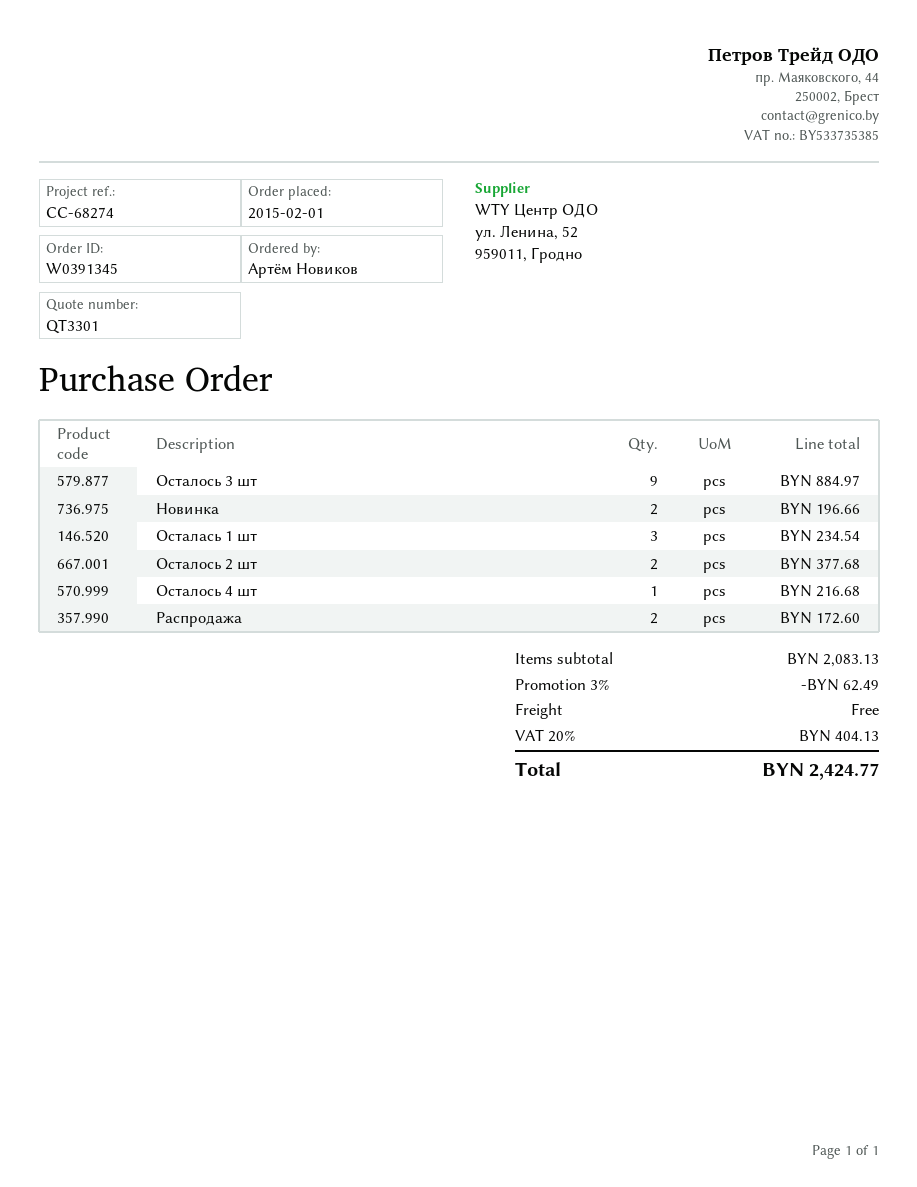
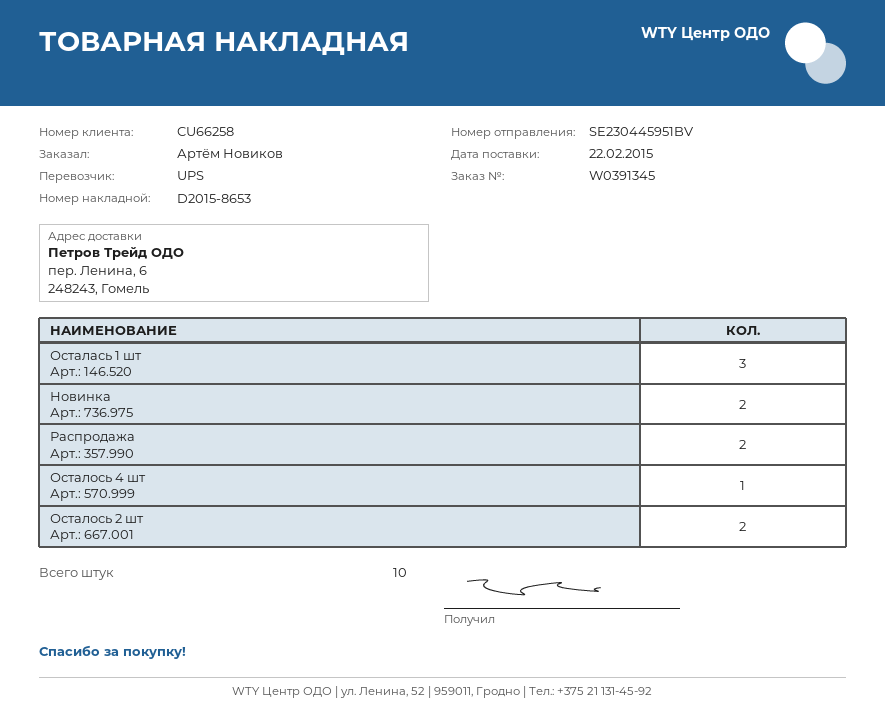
Осталось 3 шт: 9 -> none

